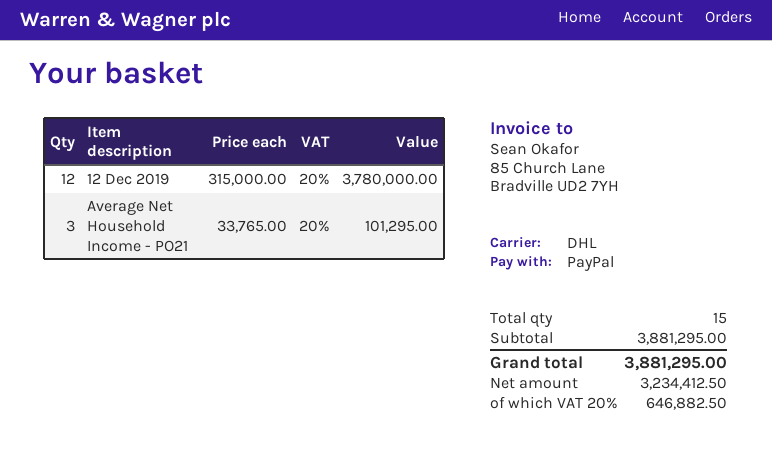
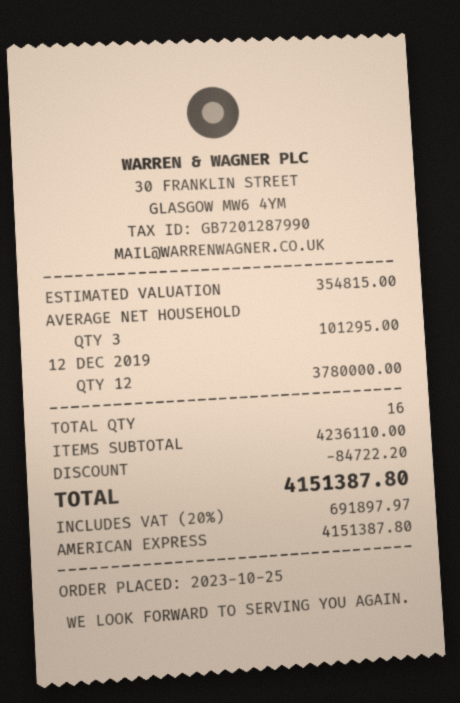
payment method: PayPal -> American Express
ESTIMATED VALUATION: none -> 1 for 354815.00
total quantity: 15 -> 16
subtotal: 3881295.00 -> 4236110.00
discount: none -> 84722.20
tax: 20% = 646882.50 -> 20% = 691897.97
total: 3881295.00 -> 4151387.80

